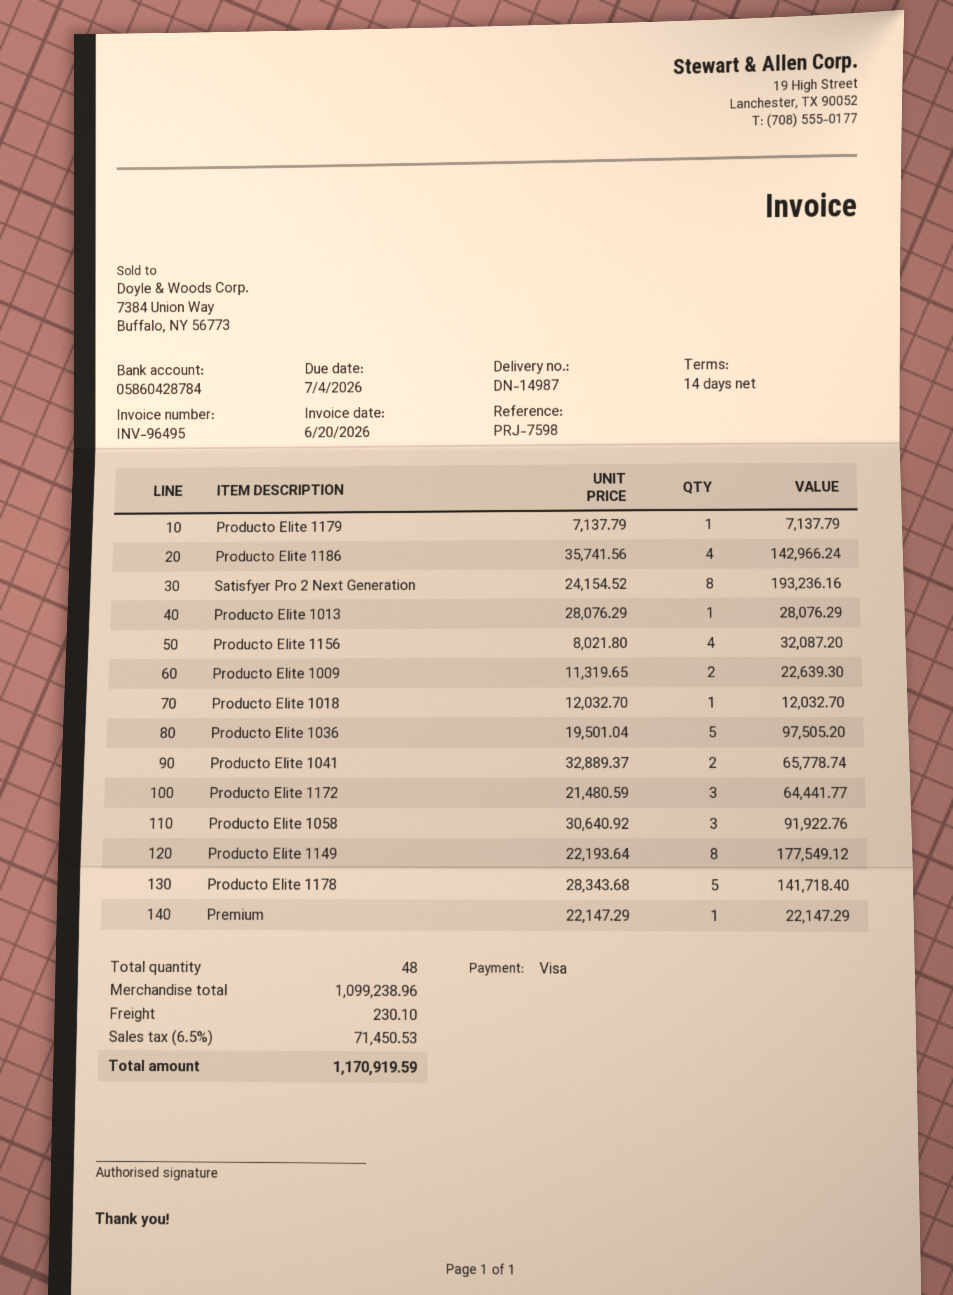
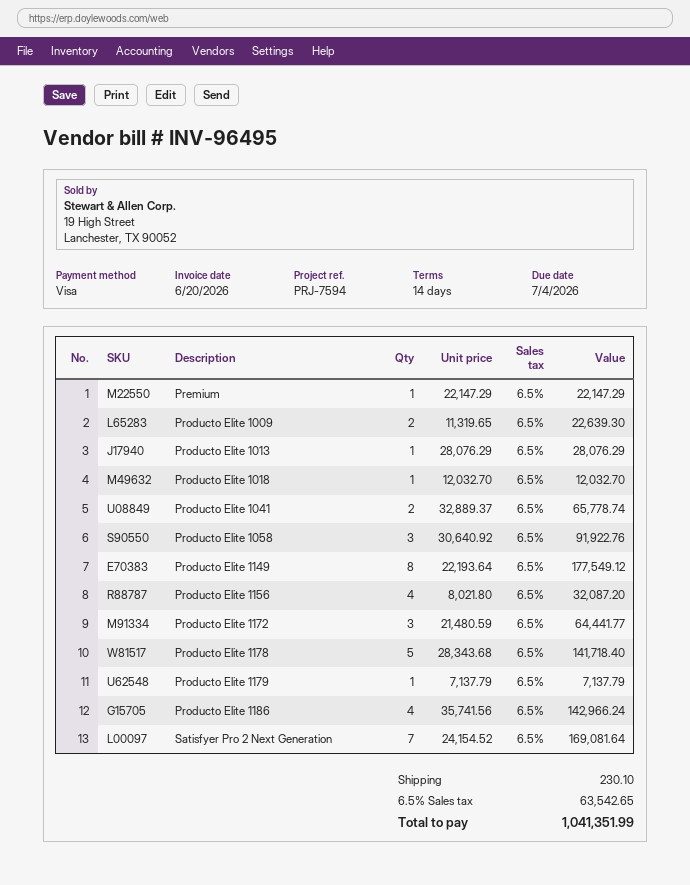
reference: PRJ-7598 -> PRJ-7594
Satisfyer Pro 2 Next Generation: 8 x 24154.52 = 193236.16 -> 7 x 24154.52 = 169081.64
Producto Elite 1036: 5 x 19501.04 = 97505.20 -> none
tax: 6.5% = 71450.53 -> 6.5% = 63542.65
total: 1170919.59 -> 1041351.99

